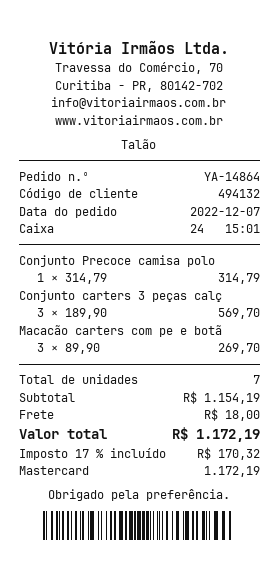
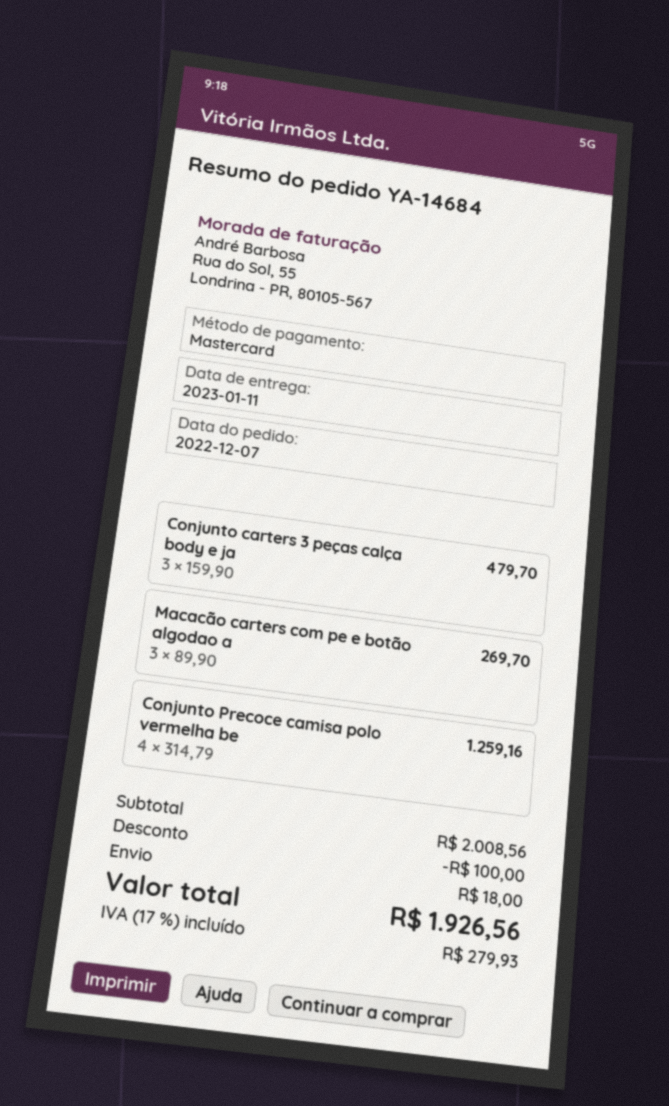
order number: YA-14864 -> YA-14684
Conjunto Precoce camisa polo: 1 x 314.79 = 314.79 -> 4 x 314.79 = 1259.16
Conjunto carters 3 peças calç: 3 x 189.90 = 569.70 -> 3 x 159.90 = 479.70
subtotal: 1154.19 -> 2008.56
discount: none -> 100.00
tax: 17% = 170.32 -> 17% = 279.93
total: 1172.19 -> 1926.56

